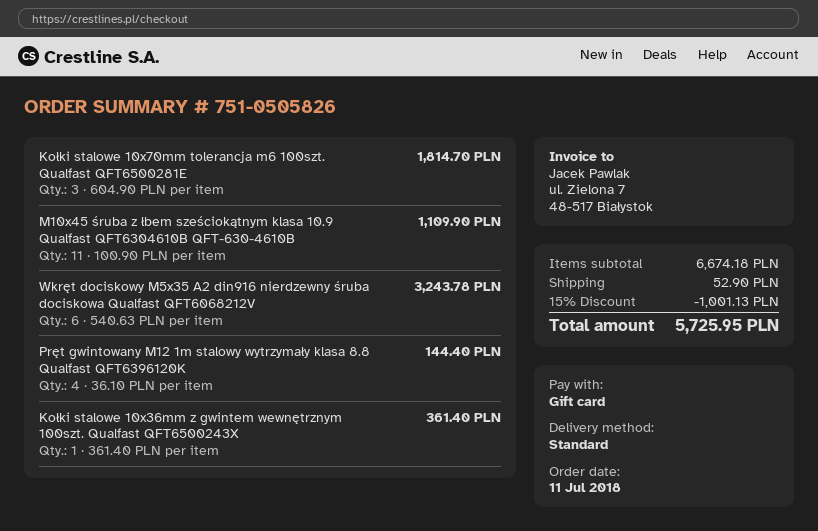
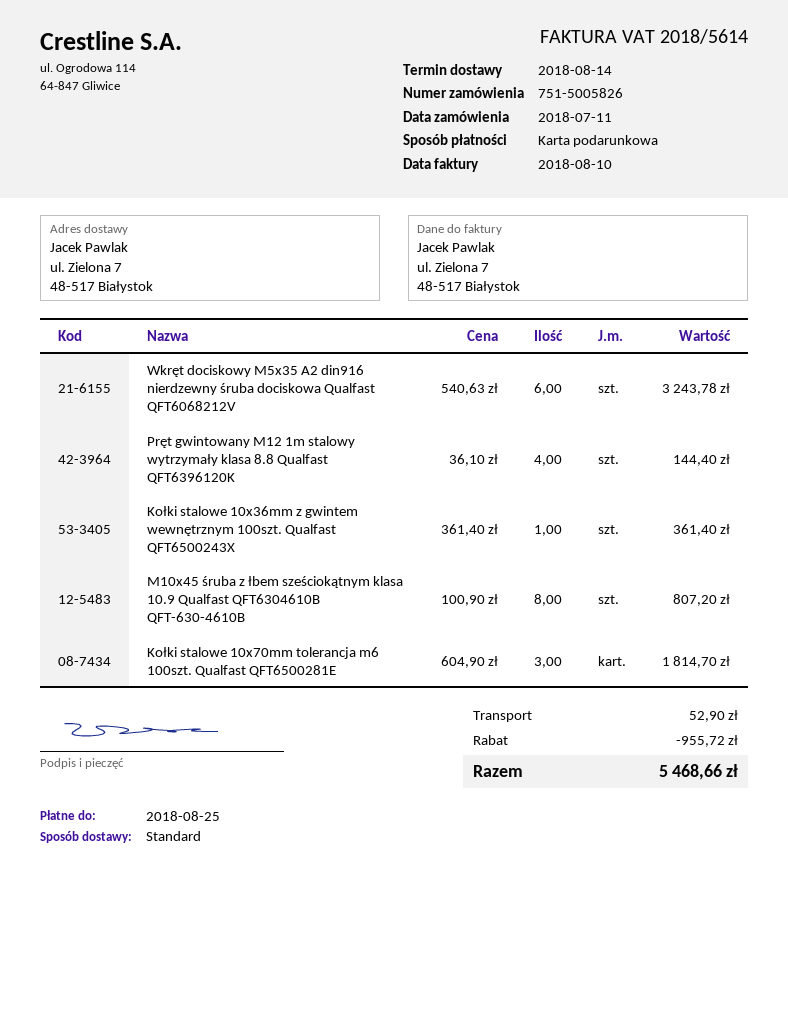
order number: 751-0505826 -> 751-5005826
M10x45 śruba z łbem sześciokątnym klasa 10.9 Qualfast QFT6304610B QFT-630-4610B: 11 x 100.90 = 1109.90 -> 8 x 100.90 = 807.20
discount: 1001.13 -> 955.72
total: 5725.95 -> 5468.66

